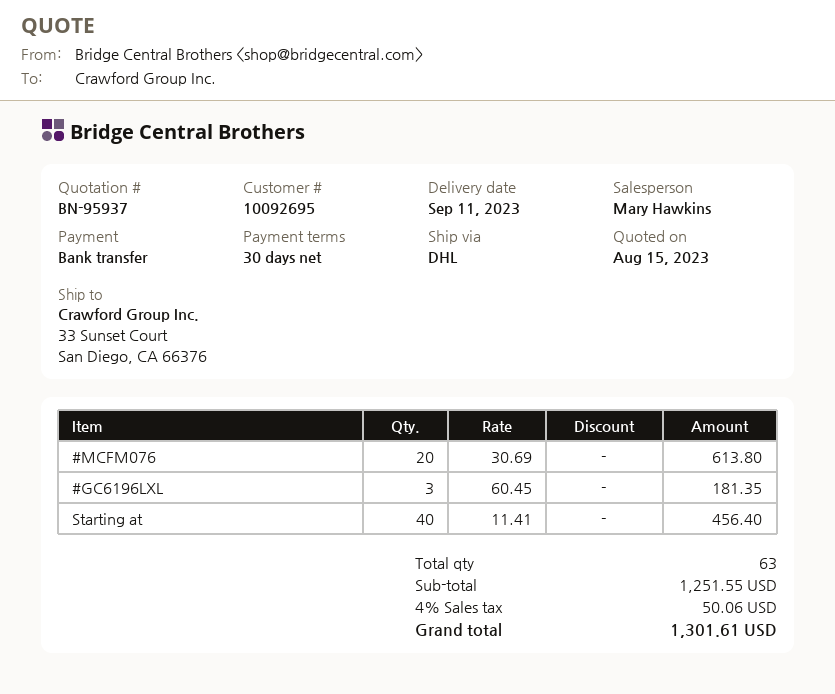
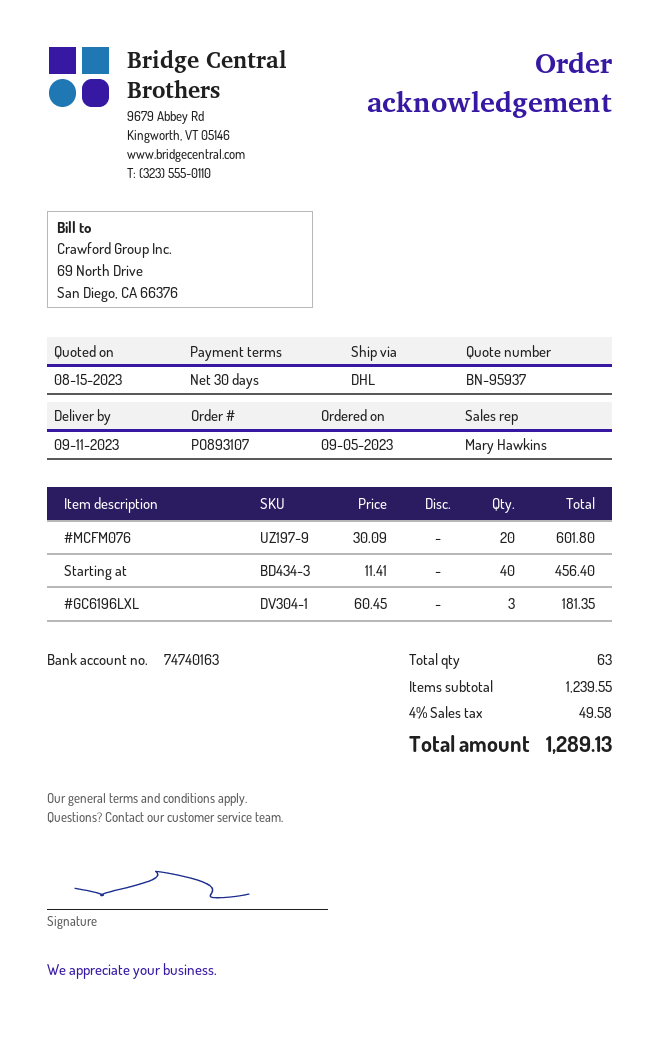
#MCFM076: 20 x 30.69 = 613.80 -> 20 x 30.09 = 601.80
subtotal: 1251.55 -> 1239.55
tax: 4% = 50.06 -> 4% = 49.58
total: 1301.61 -> 1289.13

